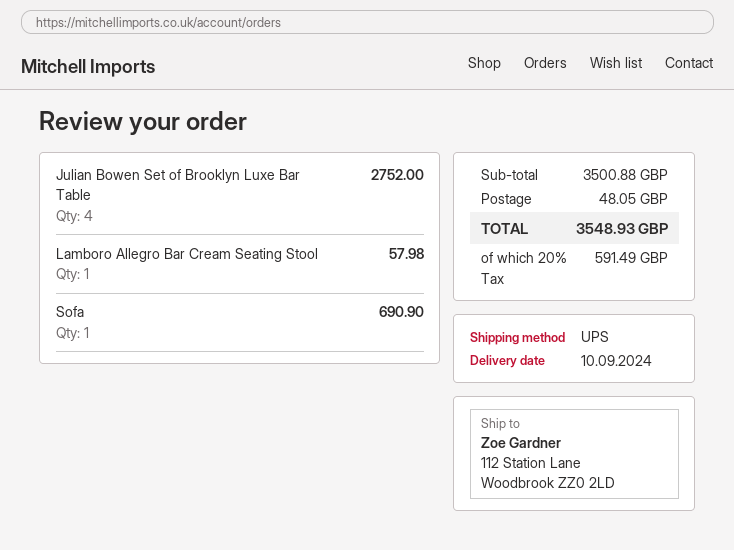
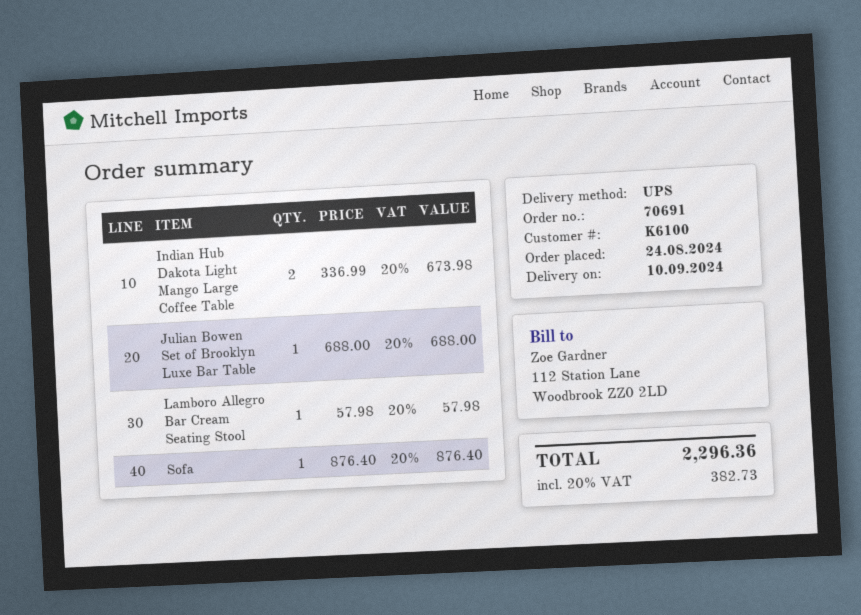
Julian Bowen Set of Brooklyn Luxe Bar Table: 4 for 2752.00 -> 1 for 688.00
Sofa: 1 for 690.90 -> 1 for 876.40
Indian Hub Dakota Light Mango Large Coffee Table: none -> 2 for 673.98
shipping: 48.05 -> none
tax: 20% = 591.49 -> 20% = 382.73
total: 3548.93 -> 2296.36

